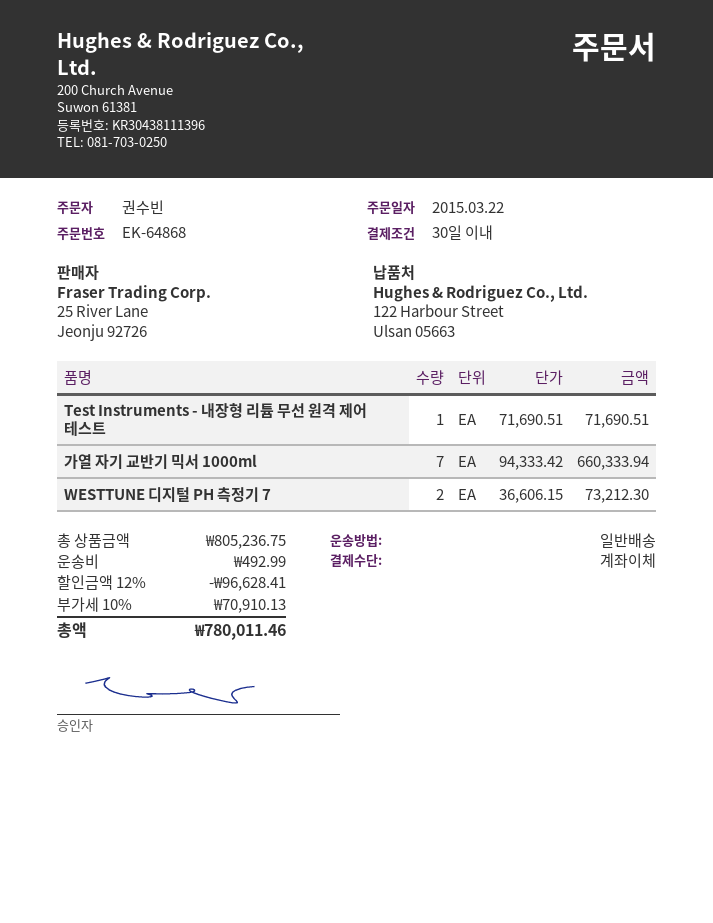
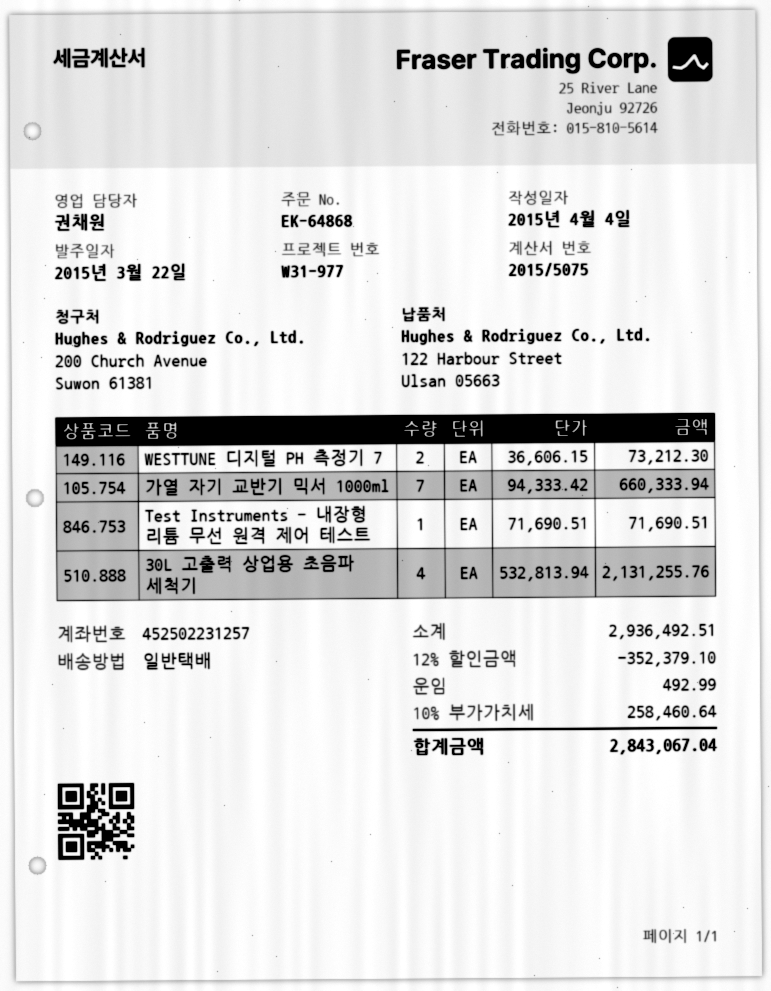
30L 고출력 상업용 초음파 세척기: none -> 4 x 532813.94 = 2131255.76
subtotal: 805236.75 -> 2936492.51
discount: 12% = 96628.41 -> 12% = 352379.10
tax: 10% = 70910.13 -> 10% = 258460.64
total: 780011.46 -> 2843067.04

